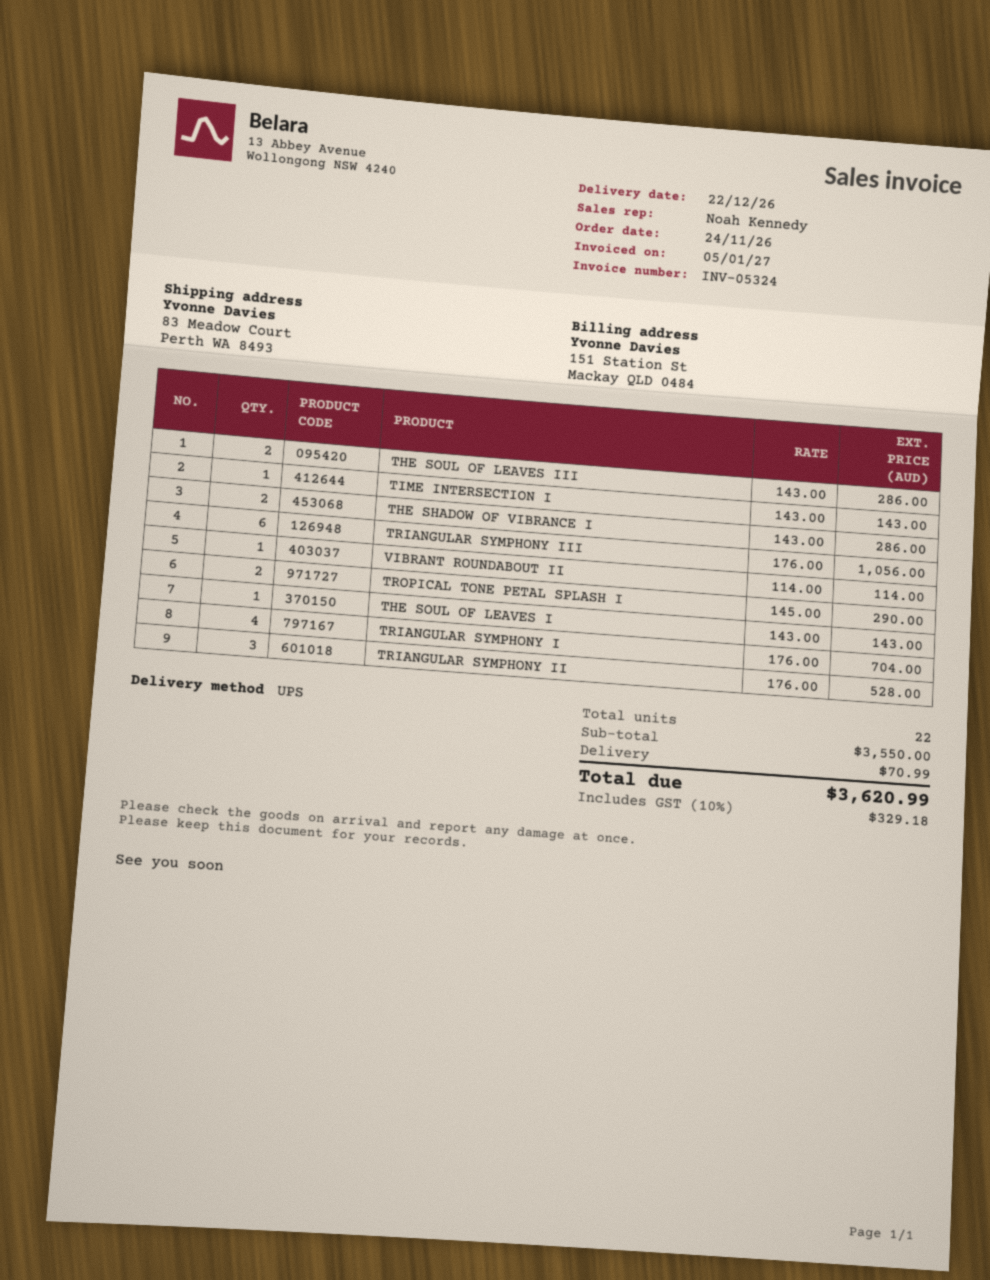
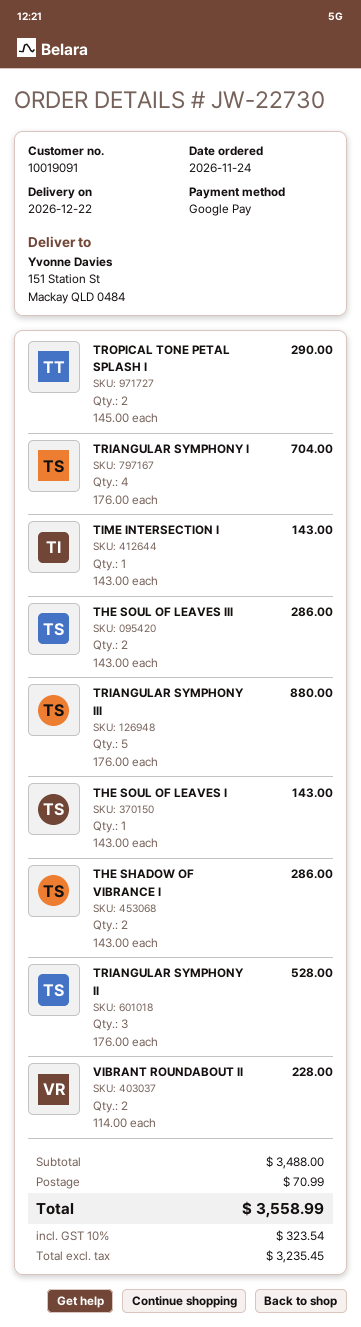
ship to: 83 Meadow Court, Perth WA 8493 -> 151 Station St, Mackay QLD 0484
TRIANGULAR SYMPHONY III: 6 x 176.00 = 1056.00 -> 5 x 176.00 = 880.00
VIBRANT ROUNDABOUT II: 1 x 114.00 = 114.00 -> 2 x 114.00 = 228.00
subtotal: 3550.00 -> 3488.00
tax: 10% = 329.18 -> 10% = 323.54
total: 3620.99 -> 3558.99

